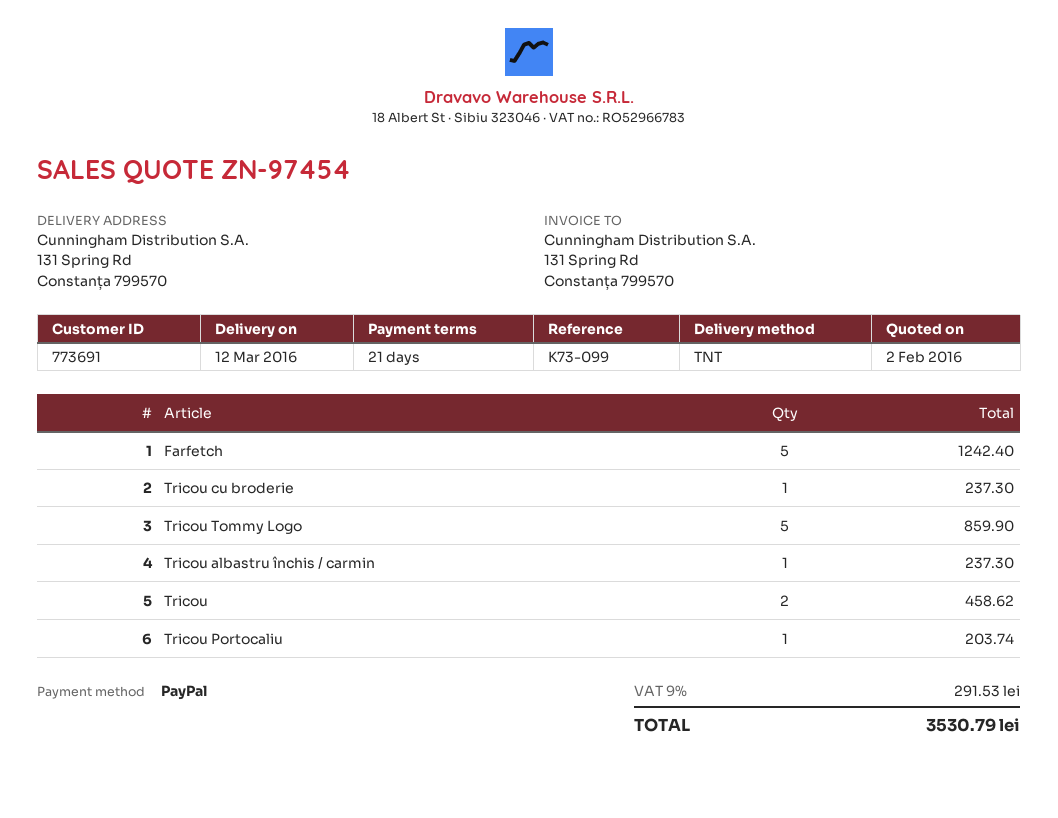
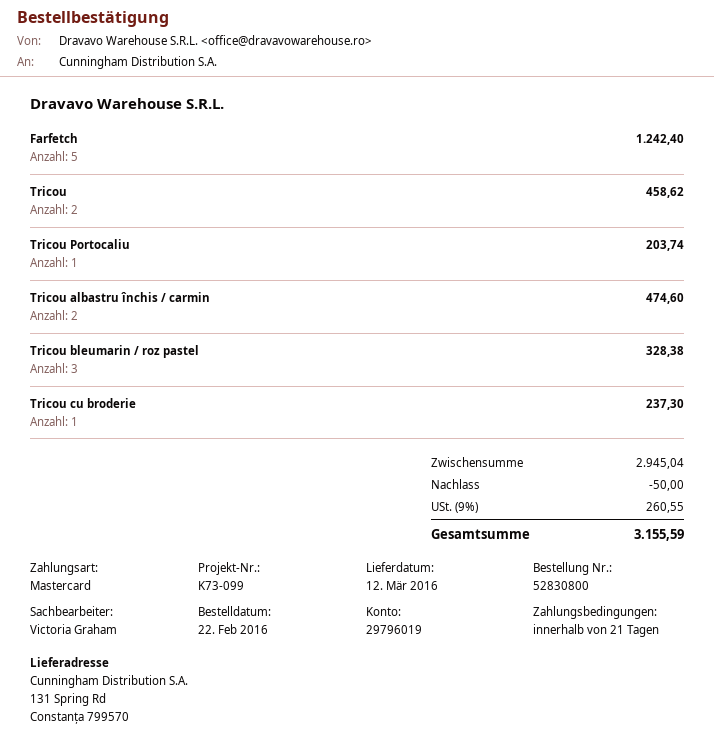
payment method: PayPal -> Mastercard
Tricou Tommy Logo: 5 for 859.90 -> none
Tricou albastru închis / carmin: 1 for 237.30 -> 2 for 474.60
Tricou bleumarin / roz pastel: none -> 3 for 328.38
discount: none -> 50.00
tax: 9% = 291.53 -> 9% = 260.55
total: 3530.79 -> 3155.59

